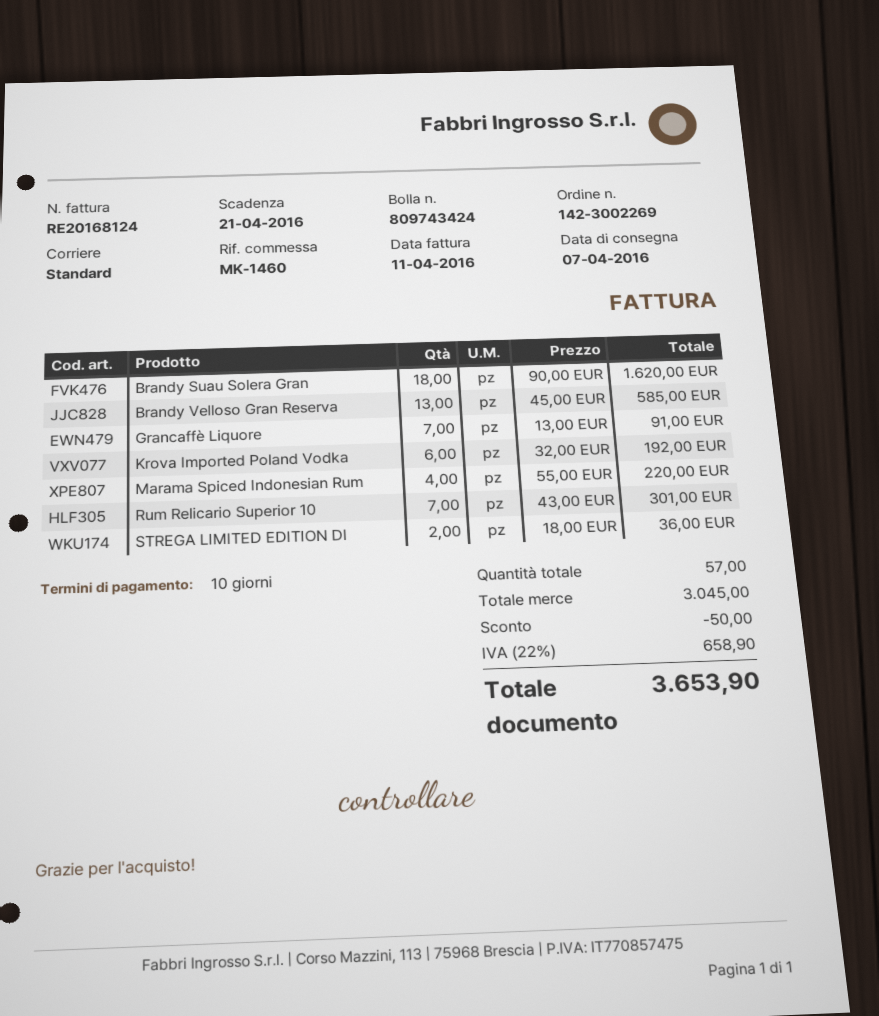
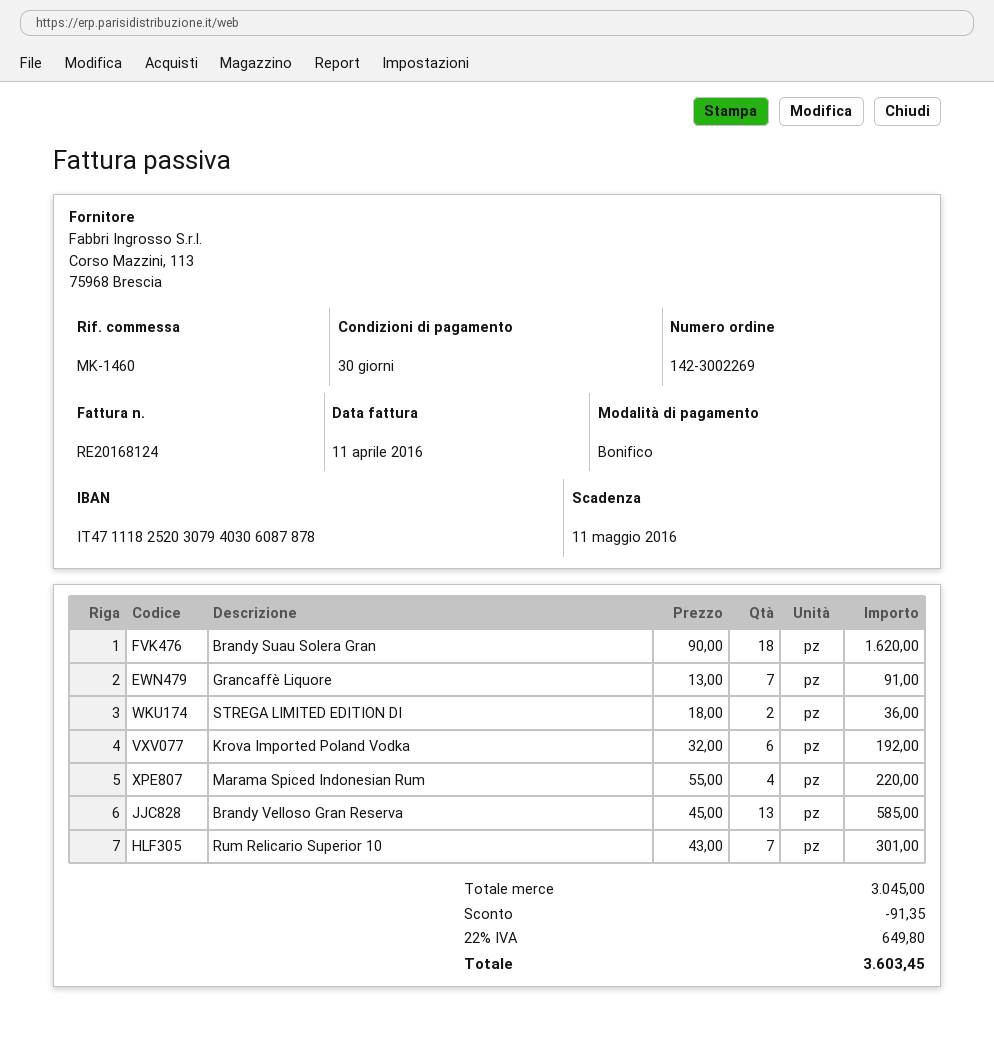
payment terms: 10 days -> 30 days
due date: 2016-04-21 -> 2016-05-11
discount: 50.00 -> 91.35
tax: 22% = 658.90 -> 22% = 649.80
total: 3653.90 -> 3603.45

